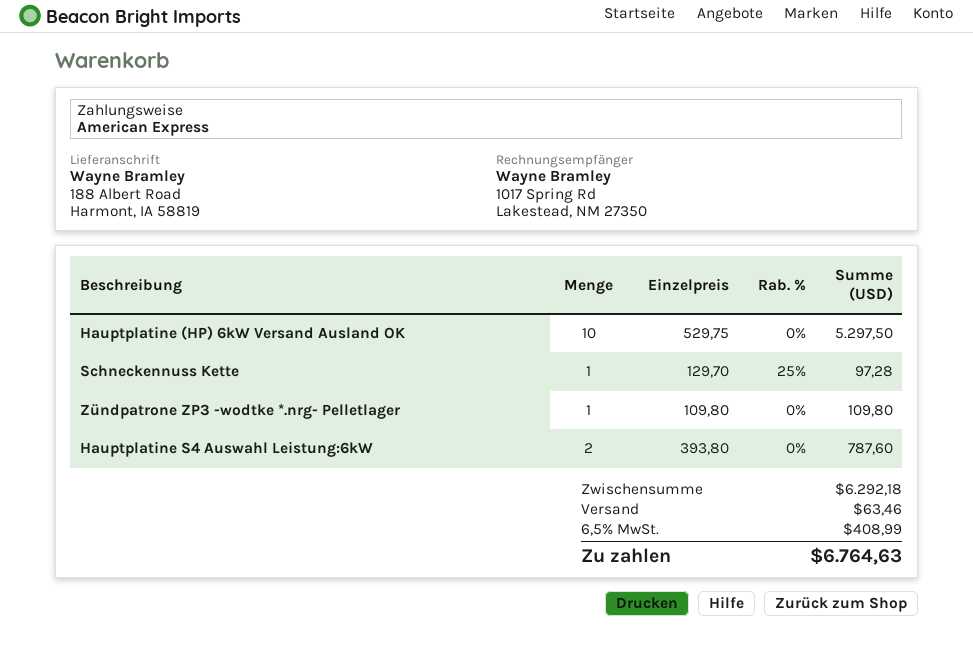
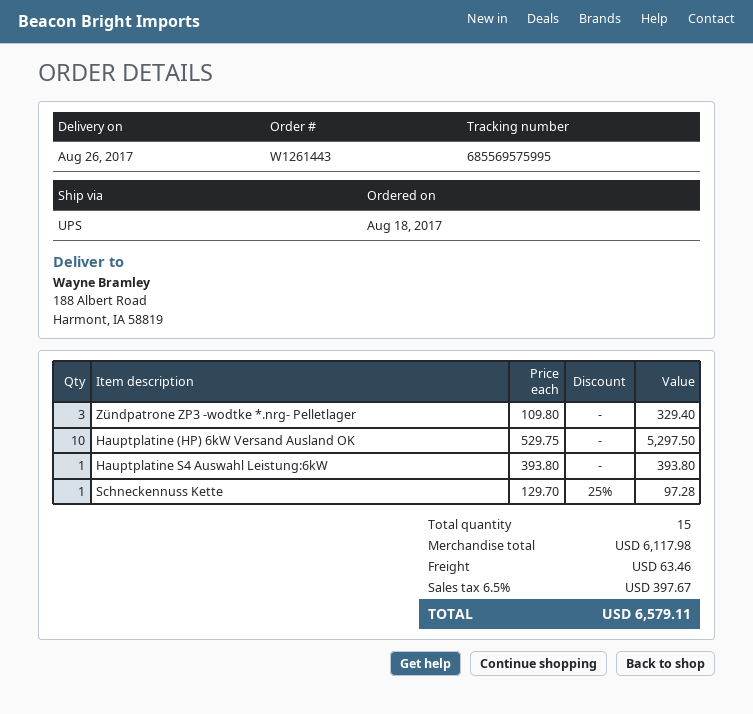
Zündpatrone ZP3 -wodtke *.nrg- Pelletlager: 1 x 109.80 = 109.80 -> 3 x 109.80 = 329.40
Hauptplatine S4 Auswahl Leistung:6kW: 2 x 393.80 = 787.60 -> 1 x 393.80 = 393.80
subtotal: 6292.18 -> 6117.98
tax: 6.5% = 408.99 -> 6.5% = 397.67
total: 6764.63 -> 6579.11

